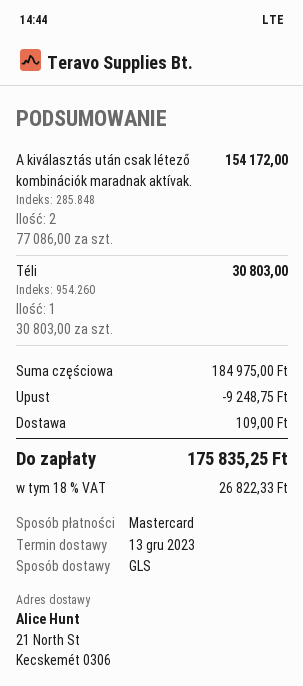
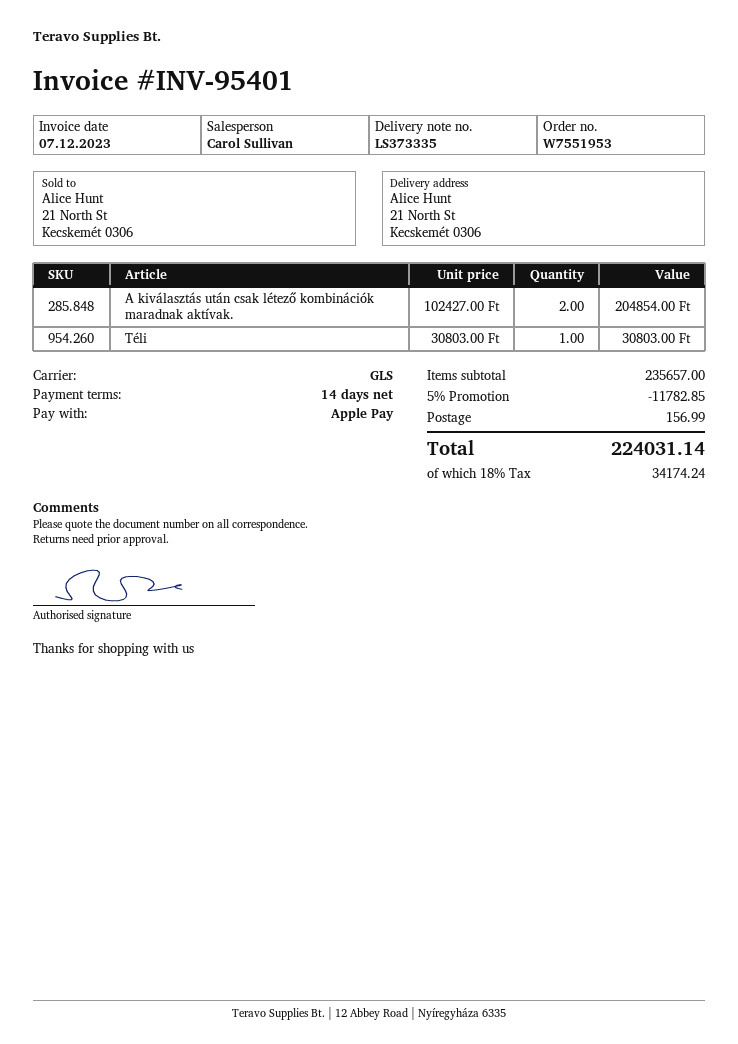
payment method: Mastercard -> Apple Pay
A kiválasztás után csak létező kombinációk maradnak aktívak.: 2 x 77086.00 = 154172.00 -> 2 x 102427.00 = 204854.00
subtotal: 184975.00 -> 235657.00
discount: 9248.75 -> 11782.85
shipping: 109.00 -> 156.99
tax: 18% = 26822.33 -> 18% = 34174.24
total: 175835.25 -> 224031.14

